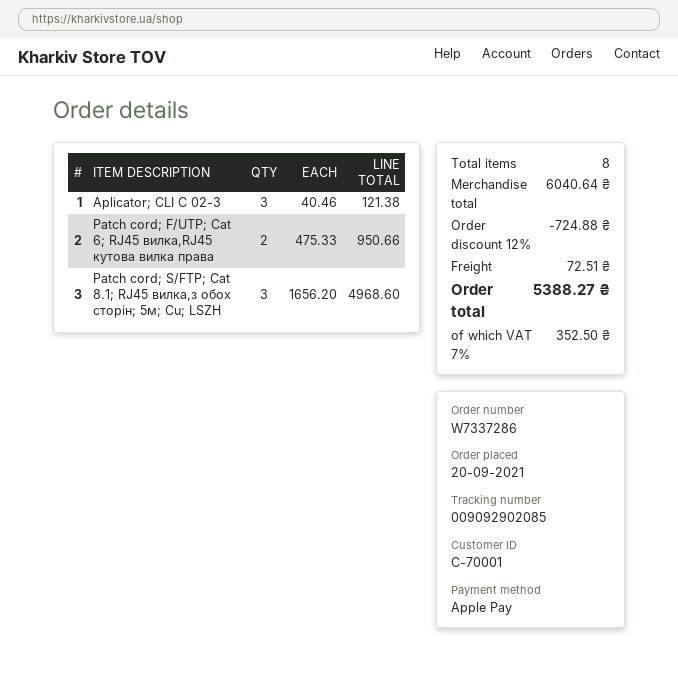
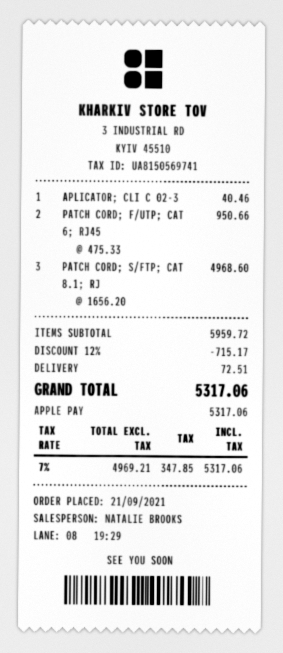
order date: 2021-09-20 -> 2021-09-21
Aplicator; CLI C 02-3: 3 x 40.46 = 121.38 -> 1 x 40.46 = 40.46
subtotal: 6040.64 -> 5959.72
discount: 12% = 724.88 -> 12% = 715.17
tax: 7% = 352.50 -> 7% = 347.85
total: 5388.27 -> 5317.06

